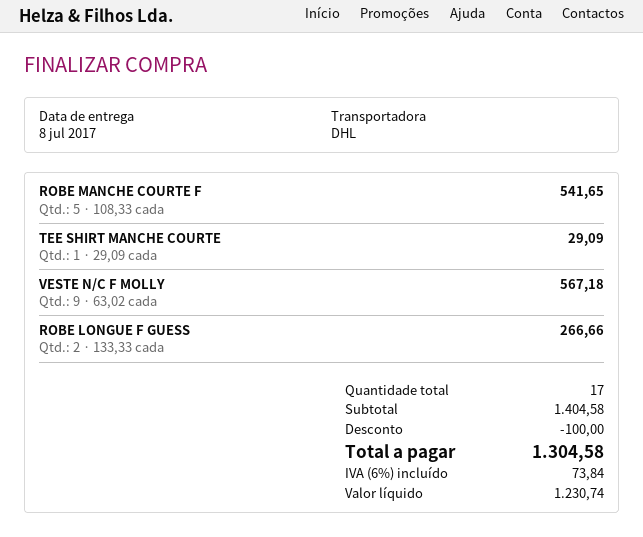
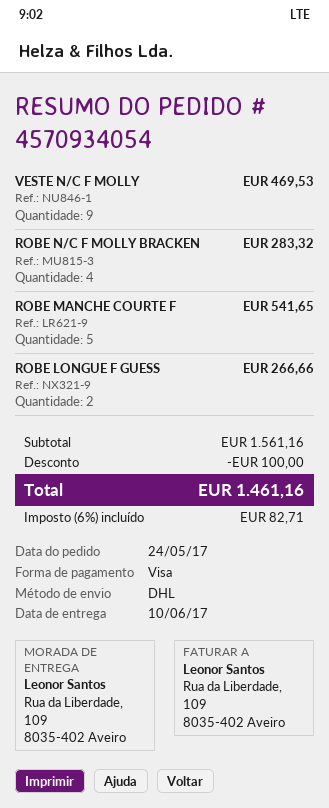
delivery date: 2017-07-08 -> 2017-06-10
TEE SHIRT MANCHE COURTE: 1 for 29.09 -> none
VESTE N/C F MOLLY: 9 for 567.18 -> 9 for 469.53
ROBE N/C F MOLLY BRACKEN: none -> 4 for 283.32
subtotal: 1404.58 -> 1561.16
tax: 6% = 73.84 -> 6% = 82.71
total: 1304.58 -> 1461.16

